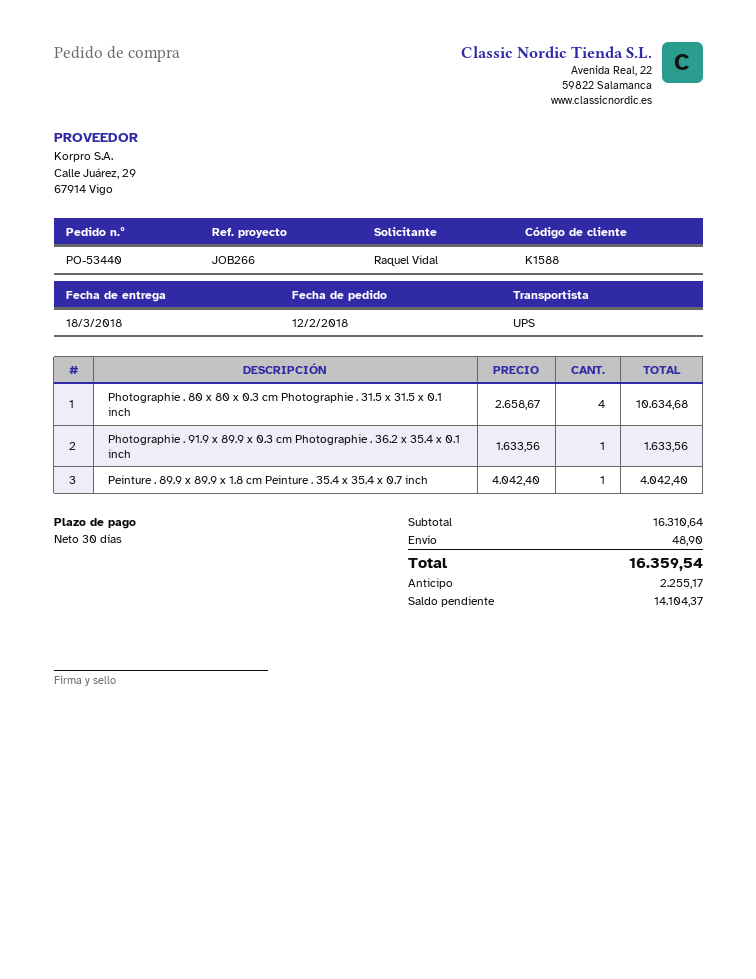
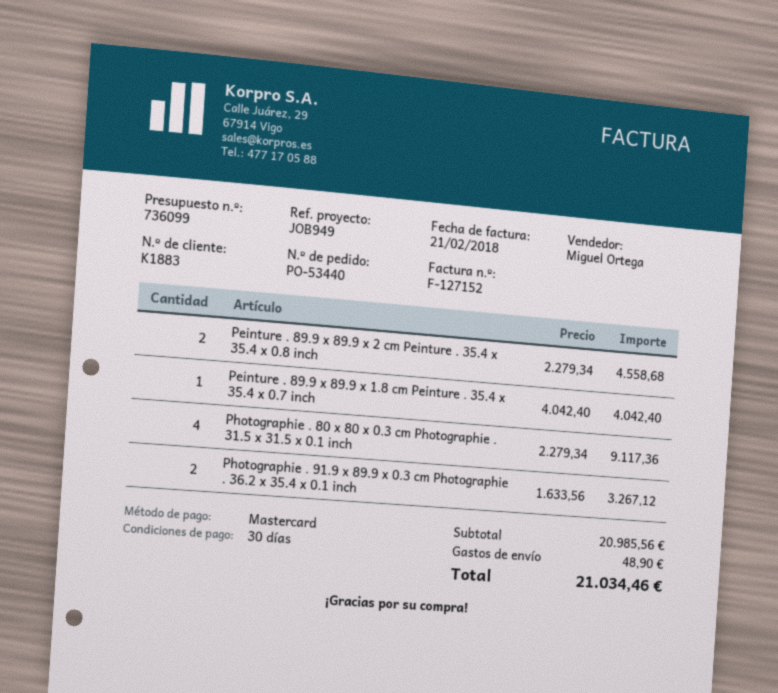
customer number: K1588 -> K1883
reference: JOB266 -> JOB949
Photographie . 80 x 80 x 0.3 cm Photographie . 31.5 x 31.5 x 0.1 inch: 4 x 2658.67 = 10634.68 -> 4 x 2279.34 = 9117.36
Photographie . 91.9 x 89.9 x 0.3 cm Photographie . 36.2 x 35.4 x 0.1 inch: 1 x 1633.56 = 1633.56 -> 2 x 1633.56 = 3267.12
Peinture . 89.9 x 89.9 x 2 cm Peinture . 35.4 x 35.4 x 0.8 inch: none -> 2 x 2279.34 = 4558.68
subtotal: 16310.64 -> 20985.56
total: 16359.54 -> 21034.46

